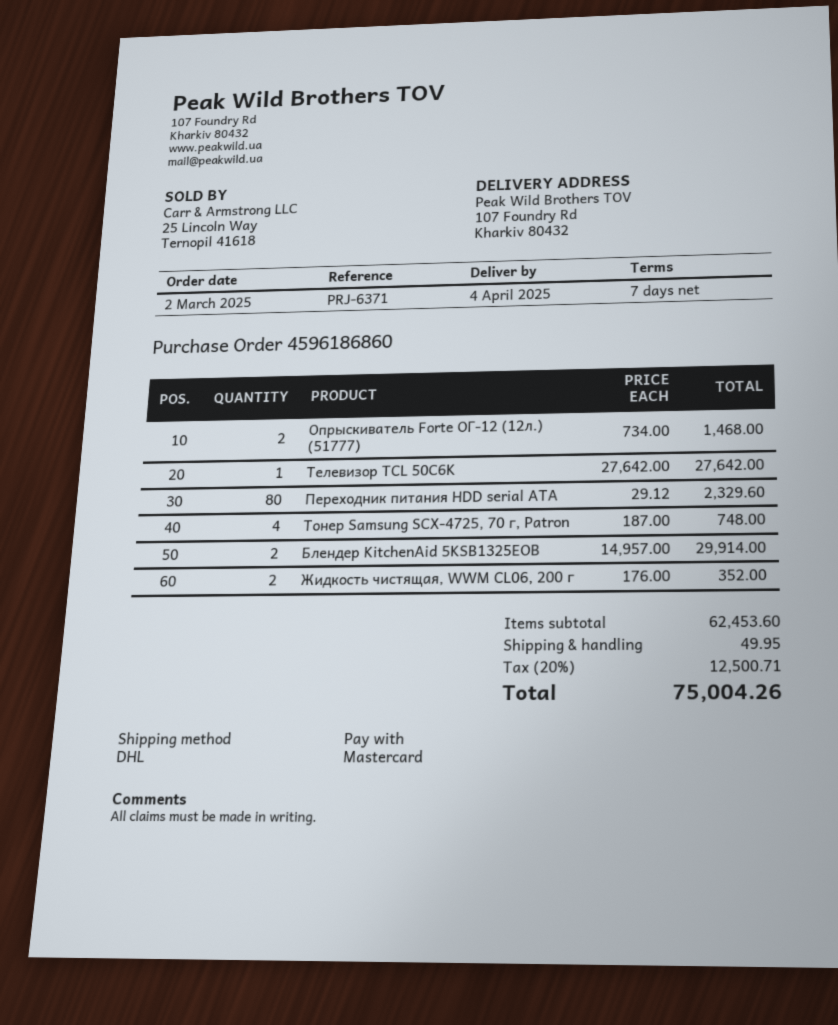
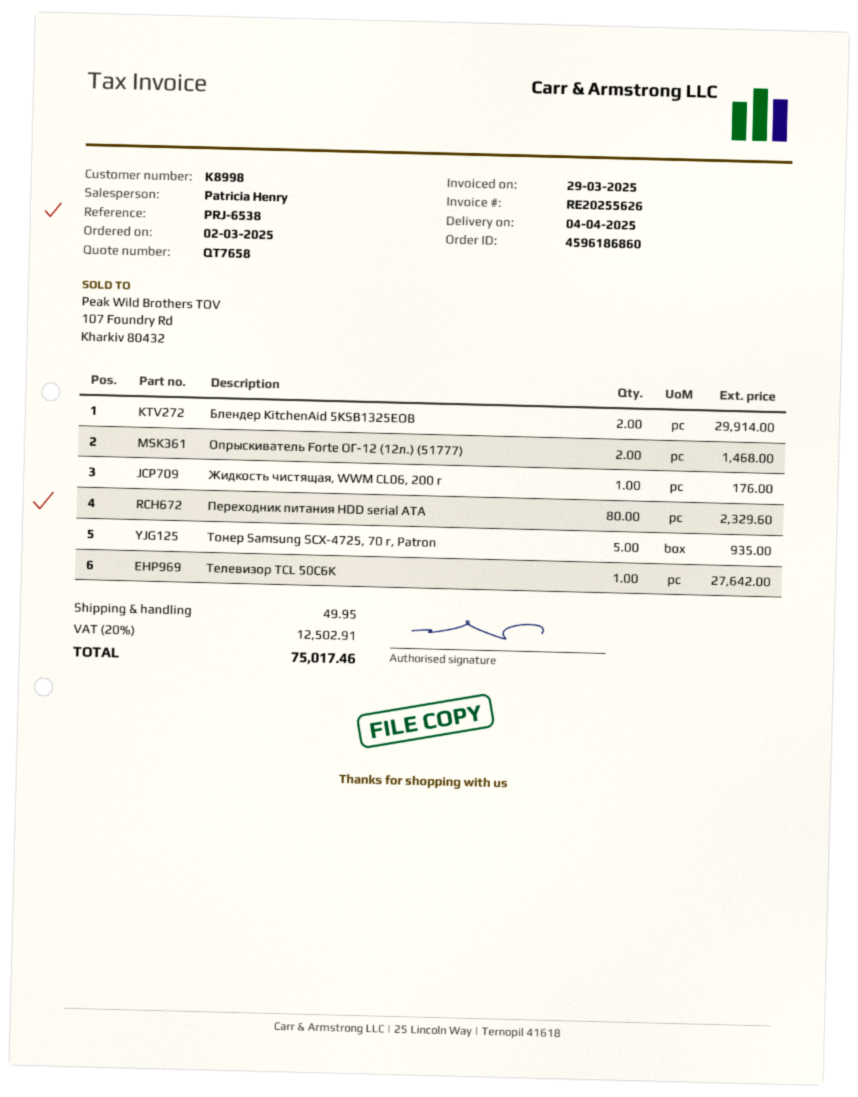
reference: PRJ-6371 -> PRJ-6538
Тонер Samsung SCX-4725, 70 г, Patron: 4 for 748.00 -> 5 for 935.00
Жидкость чистящая, WWM CL06, 200 г: 2 for 352.00 -> 1 for 176.00
tax: 20% = 12500.71 -> 20% = 12502.91
total: 75004.26 -> 75017.46

